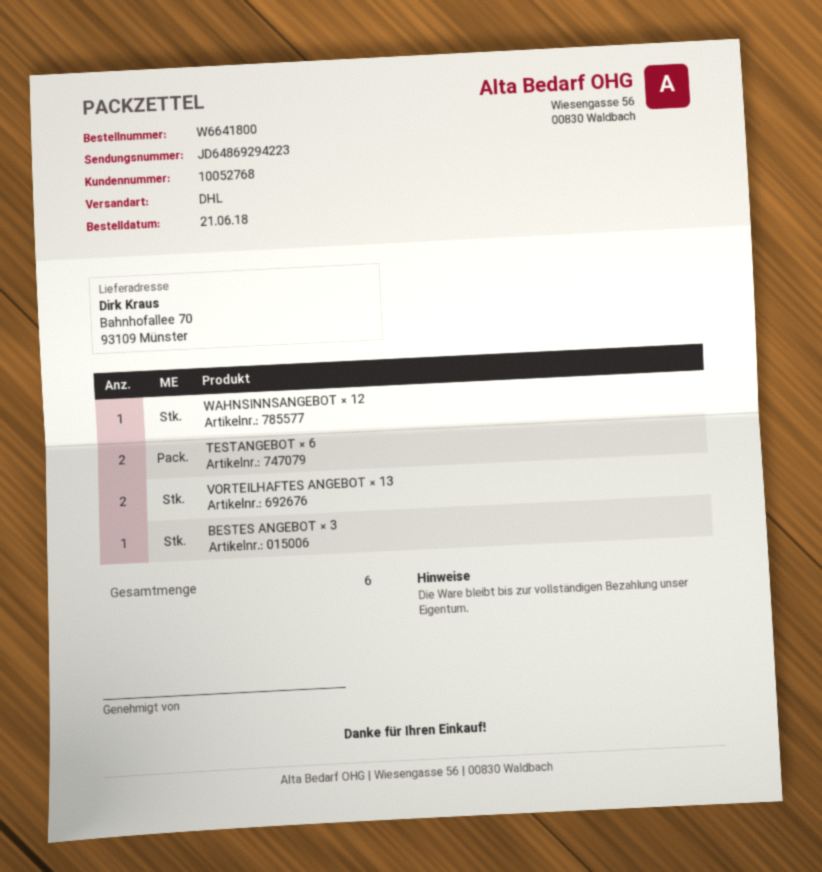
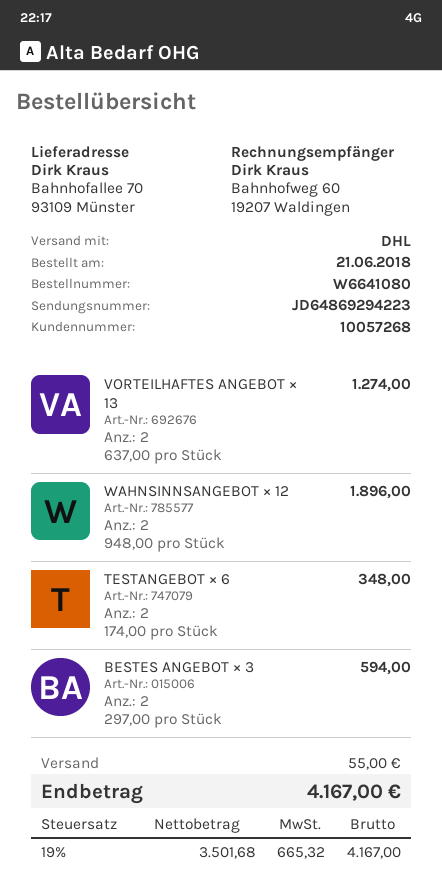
order number: W6641800 -> W6641080
customer number: 10052768 -> 10057268
WAHNSINNSANGEBOT × 12: 1 -> 2
BESTES ANGEBOT × 3: 1 -> 2

